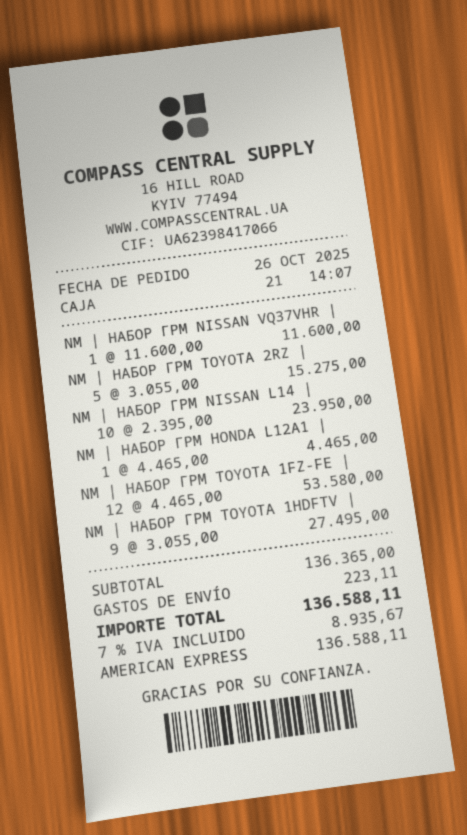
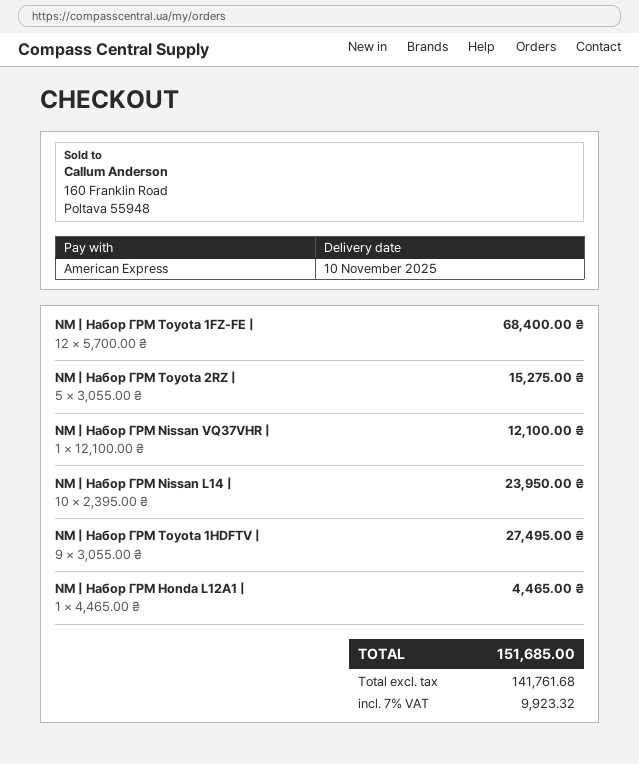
NM | НАБОР ГРМ NISSAN VQ37VHR |: 1 x 11600.00 = 11600.00 -> 1 x 12100.00 = 12100.00
NM | НАБОР ГРМ TOYOTA 1FZ-FE |: 12 x 4465.00 = 53580.00 -> 12 x 5700.00 = 68400.00
shipping: 223.11 -> none
tax: 7% = 8935.67 -> 7% = 9923.32
total: 136588.11 -> 151685.00

